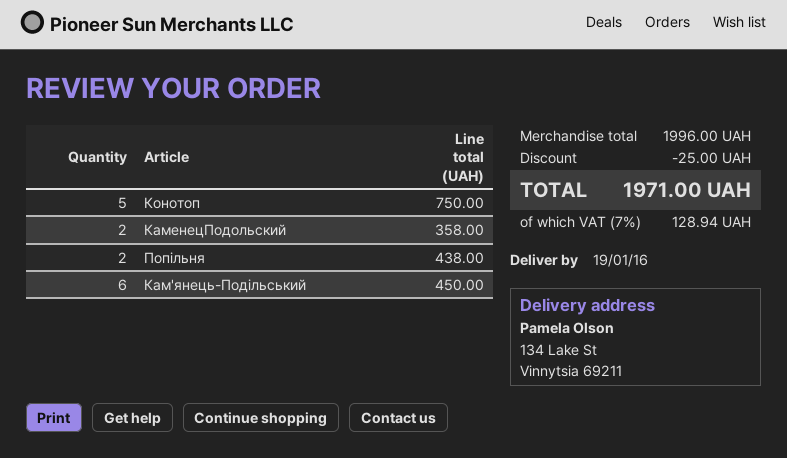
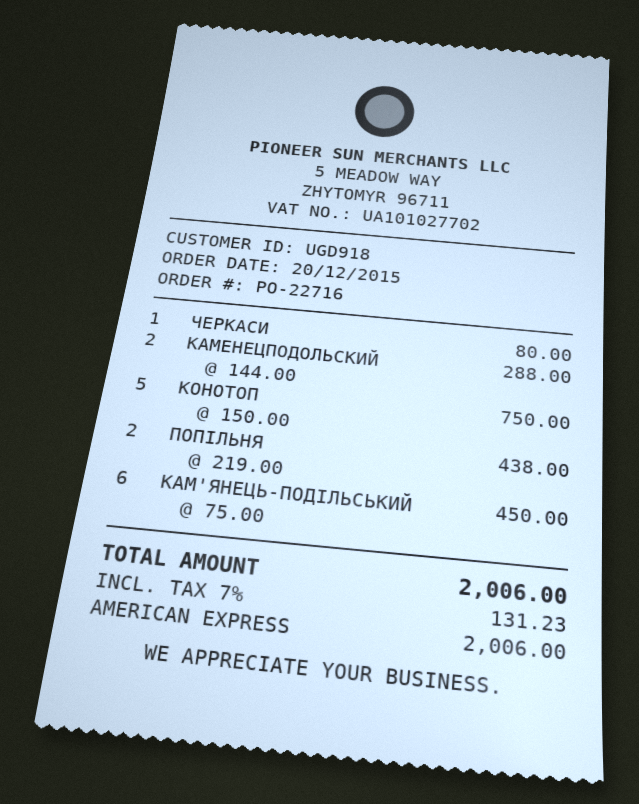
КаменецПодольский: 2 for 358.00 -> 2 for 288.00
ЧЕРКАСИ: none -> 1 for 80.00
discount: 25.00 -> none
tax: 7% = 128.94 -> 7% = 131.23
total: 1971.00 -> 2006.00

